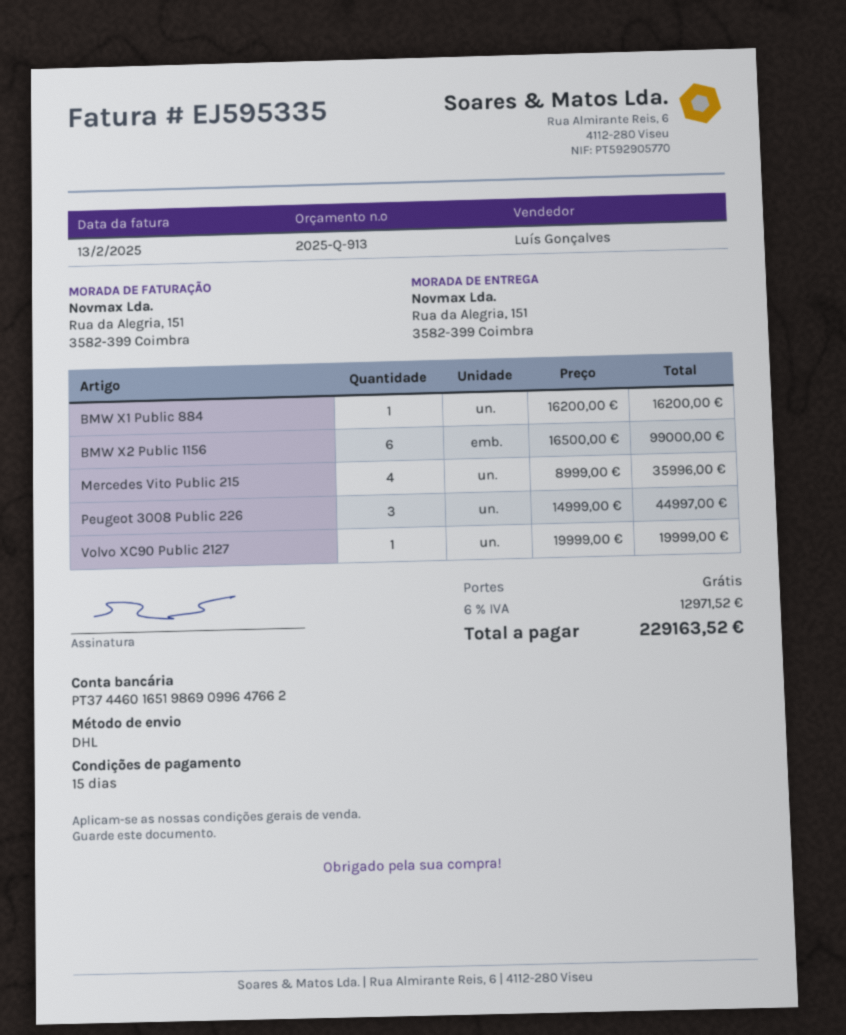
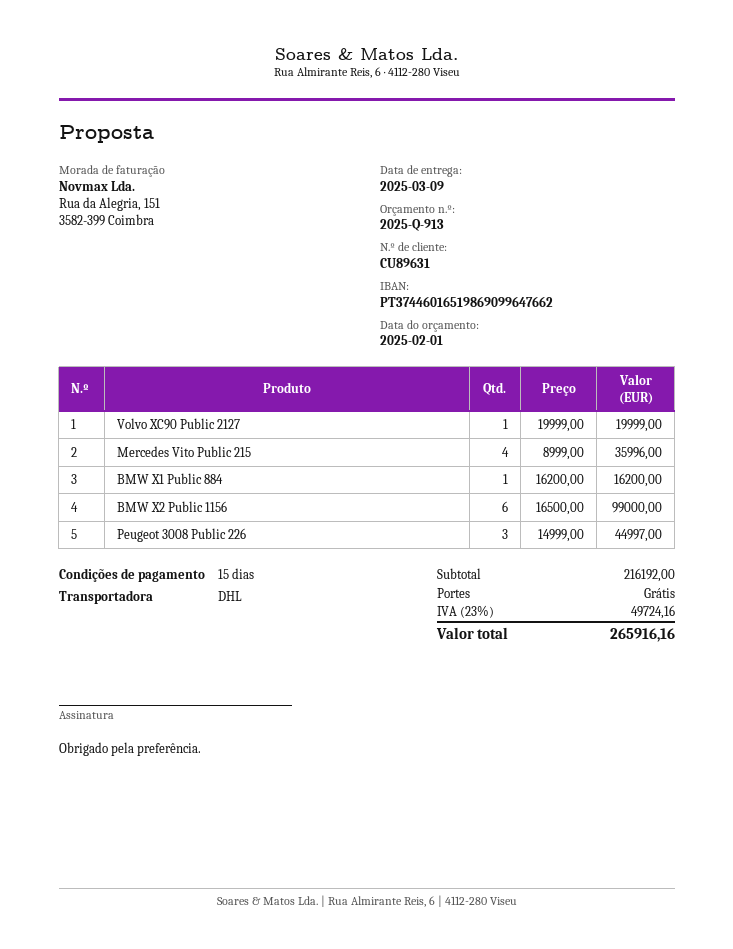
tax: 6% = 12971.52 -> 23% = 49724.16
total: 229163.52 -> 265916.16

